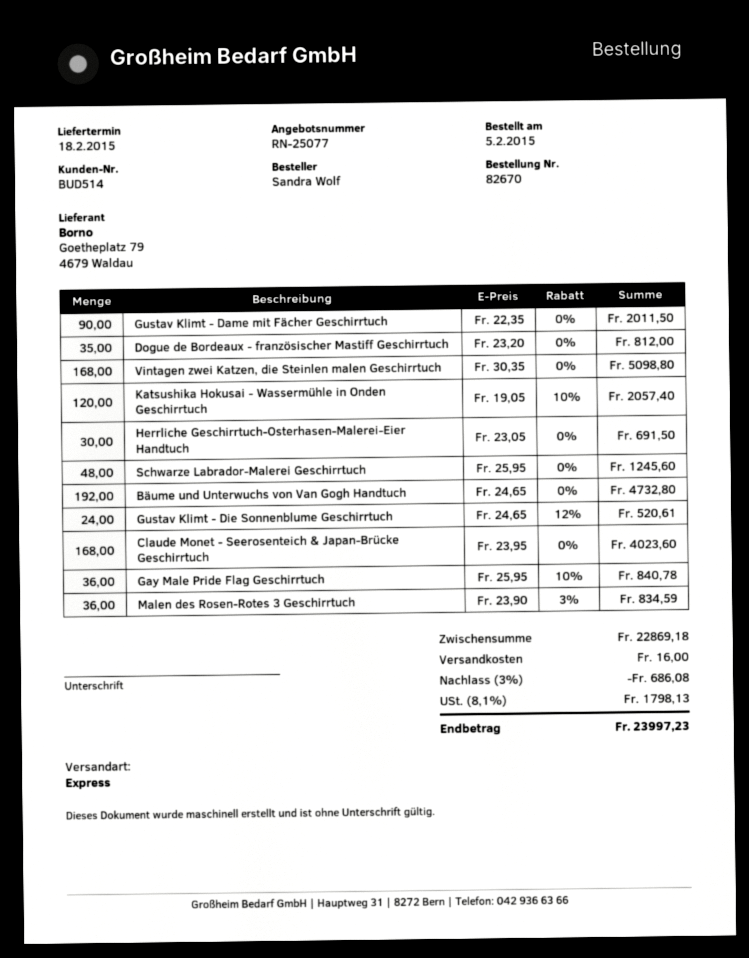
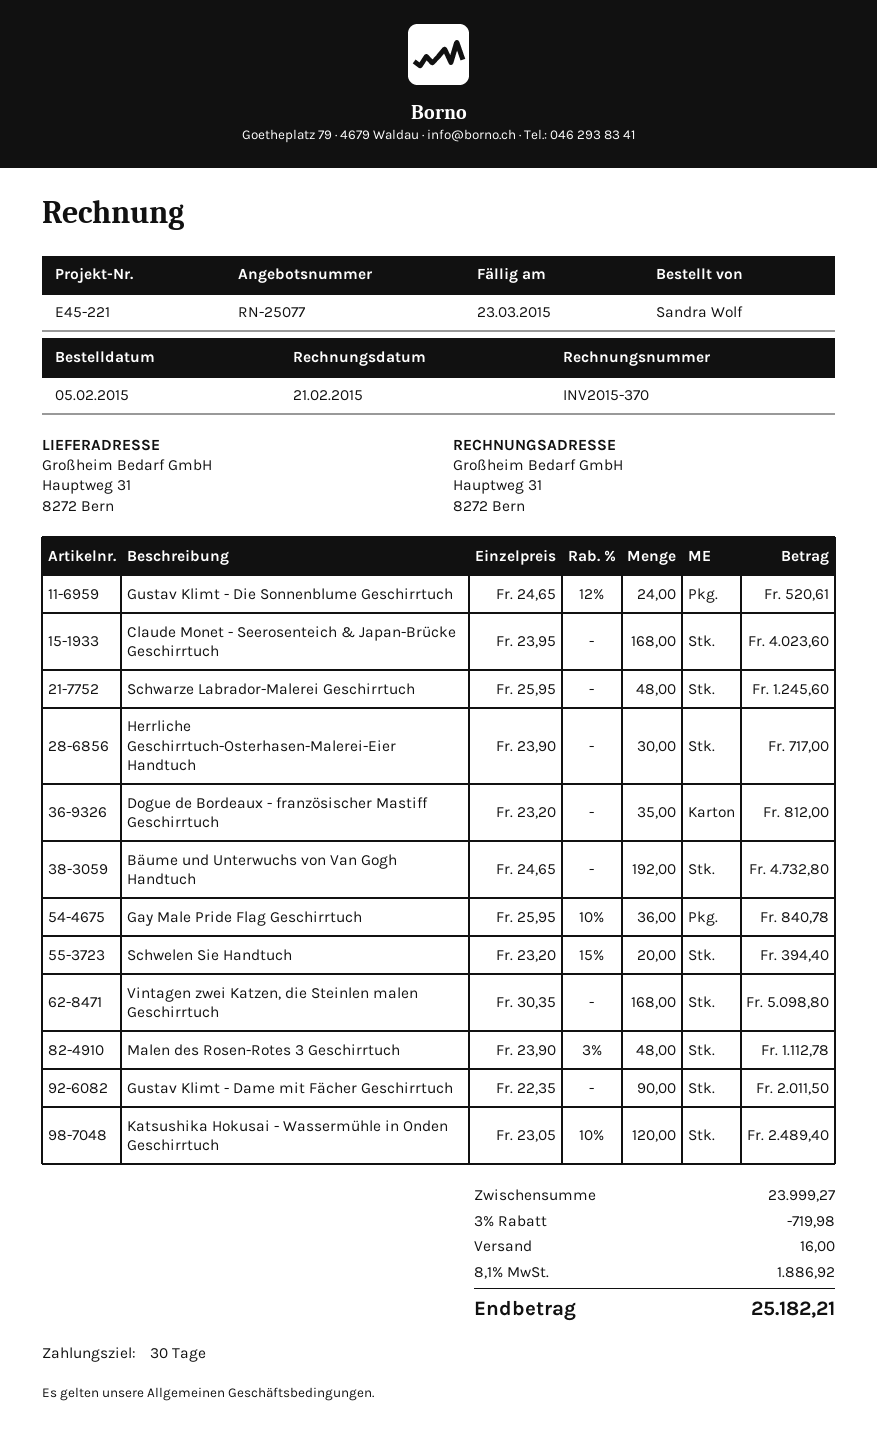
Katsushika Hokusai - Wassermühle in Onden Geschirrtuch: 120 x 19.05 - 10% = 2057.40 -> 120 x 23.05 - 10% = 2489.40
Herrliche Geschirrtuch-Osterhasen-Malerei-Eier Handtuch: 30 x 23.05 = 691.50 -> 30 x 23.90 = 717.00
Malen des Rosen-Rotes 3 Geschirrtuch: 36 x 23.90 - 3% = 834.59 -> 48 x 23.90 - 3% = 1112.78
Schwelen Sie Handtuch: none -> 20 x 23.20 - 15% = 394.40
subtotal: 22869.18 -> 23999.27
discount: 3% = 686.08 -> 3% = 719.98
tax: 8.1% = 1798.13 -> 8.1% = 1886.92
total: 23997.23 -> 25182.21

